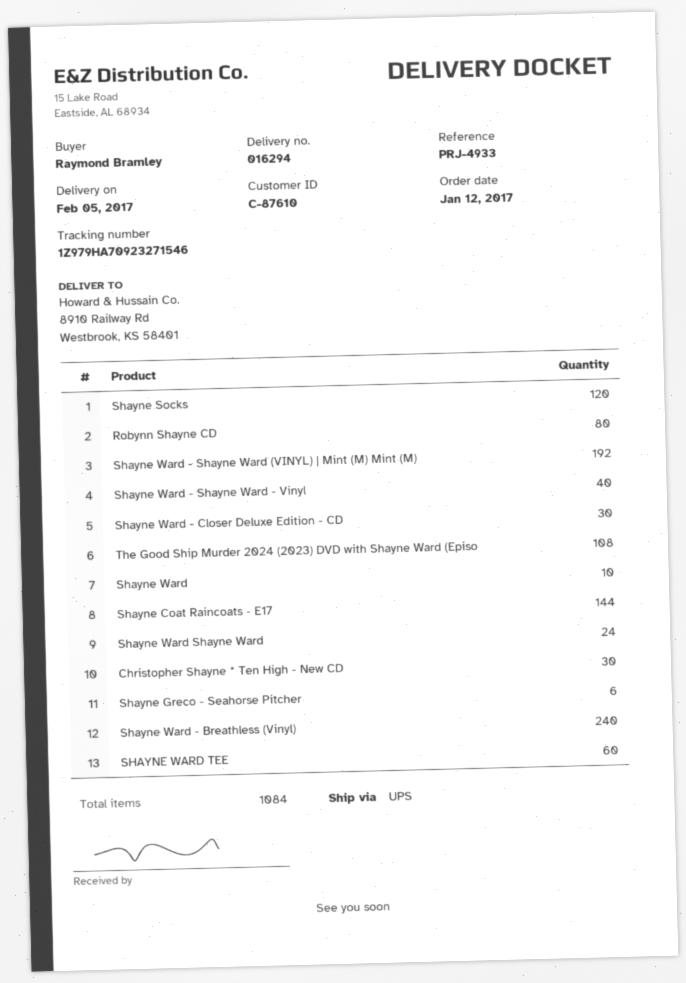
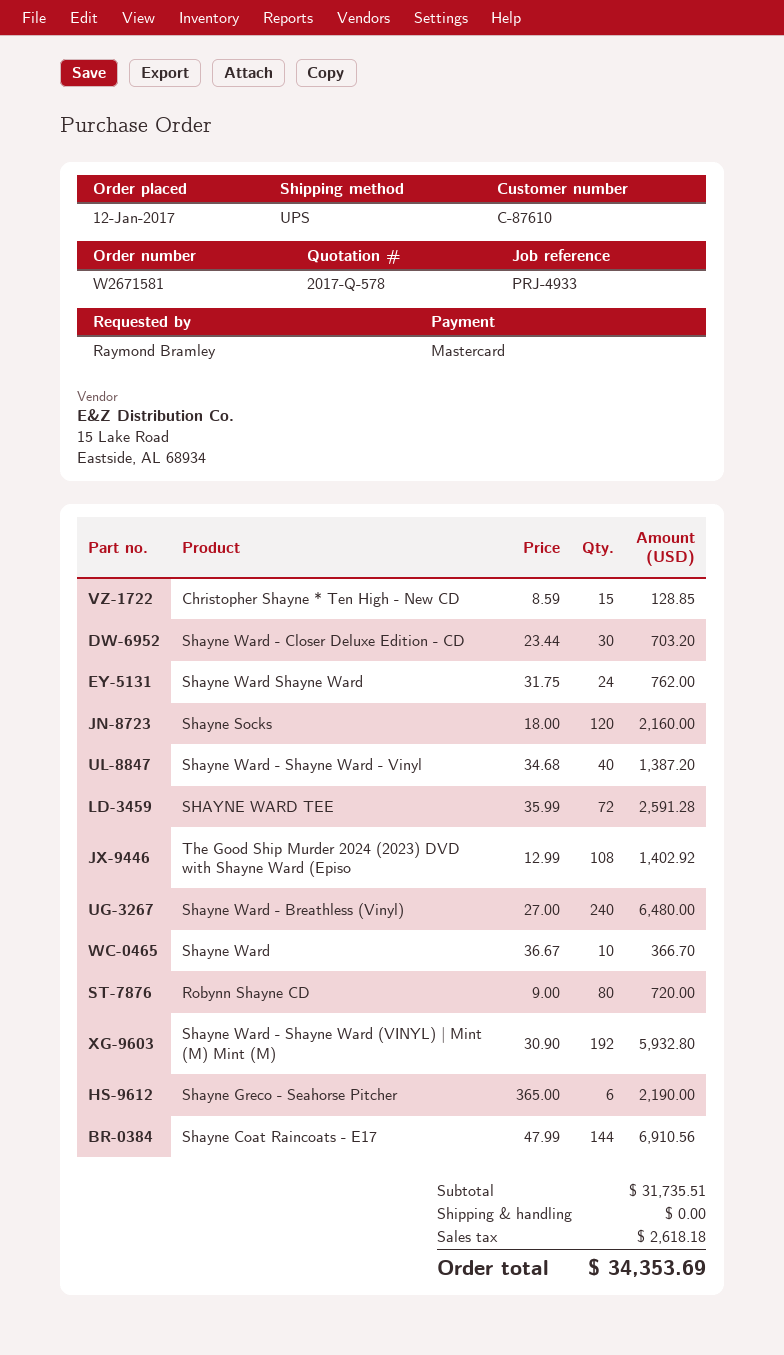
Christopher Shayne * Ten High - New CD: 30 -> 15
SHAYNE WARD TEE: 60 -> 72

